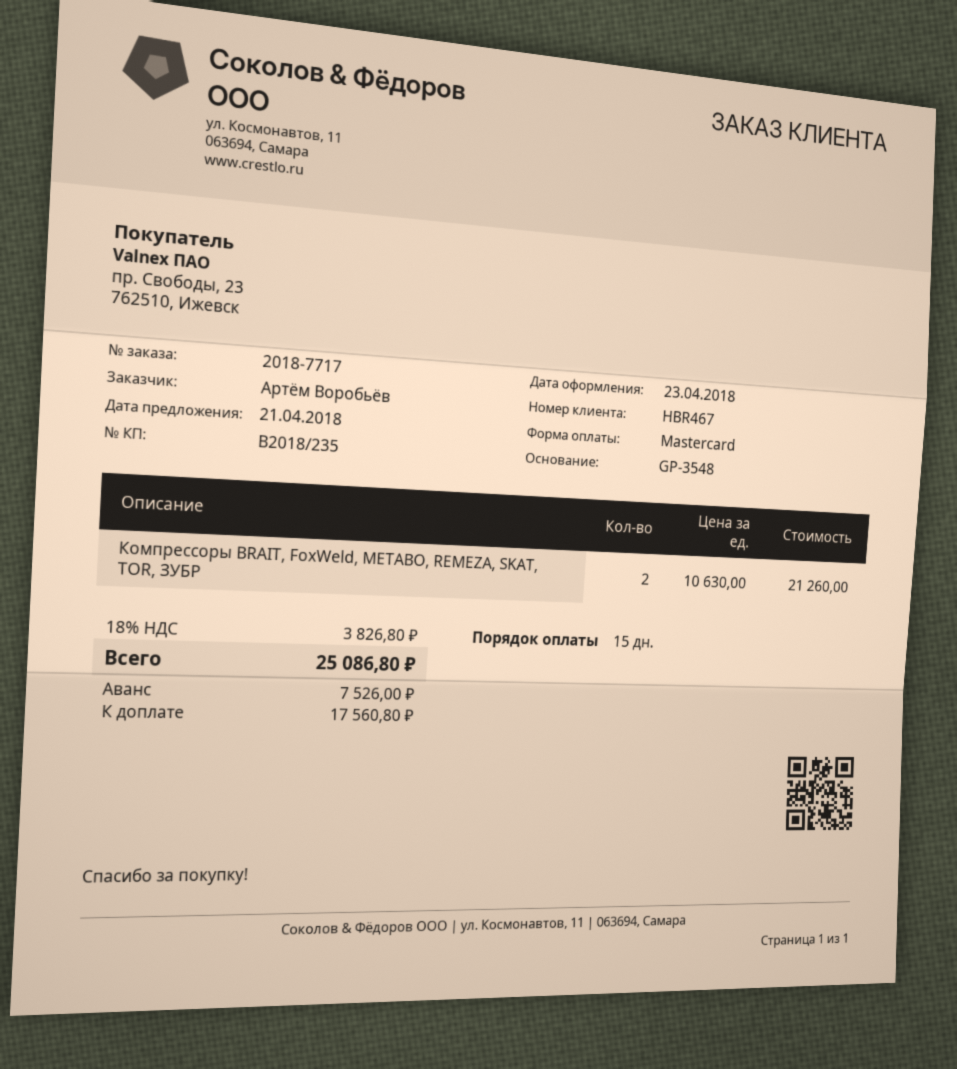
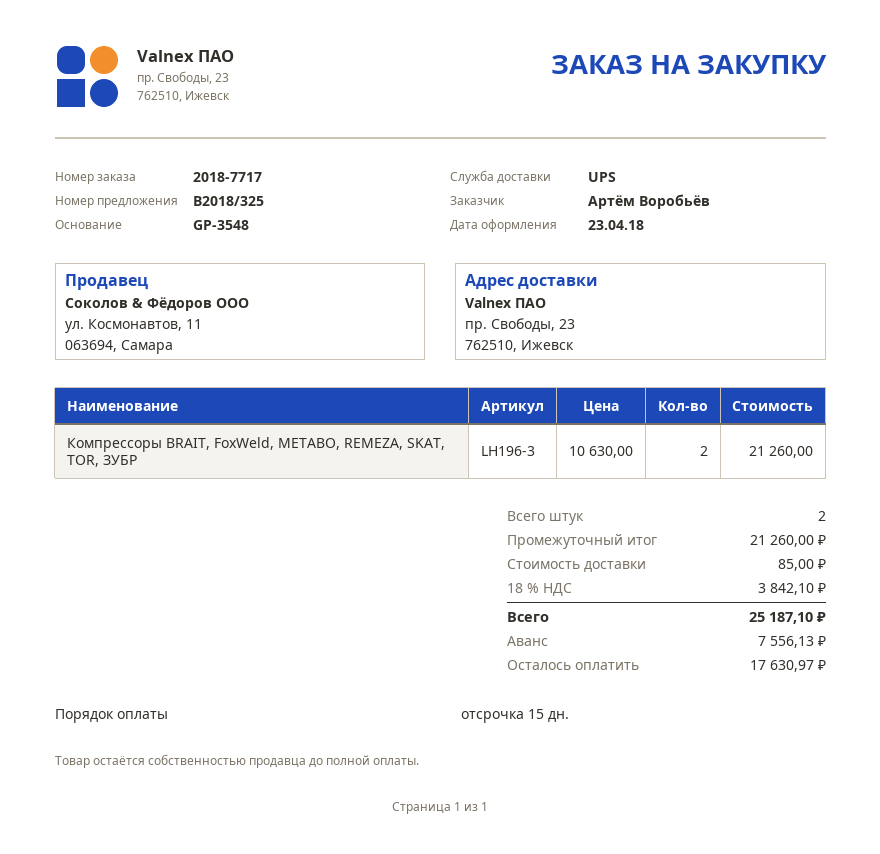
quote number: B2018/235 -> B2018/325
shipping: none -> 85.00
tax: 18% = 3826.80 -> 18% = 3842.10
total: 25086.80 -> 25187.10
deposit: 7526.00 -> 7556.13
balance: 17560.80 -> 17630.97

